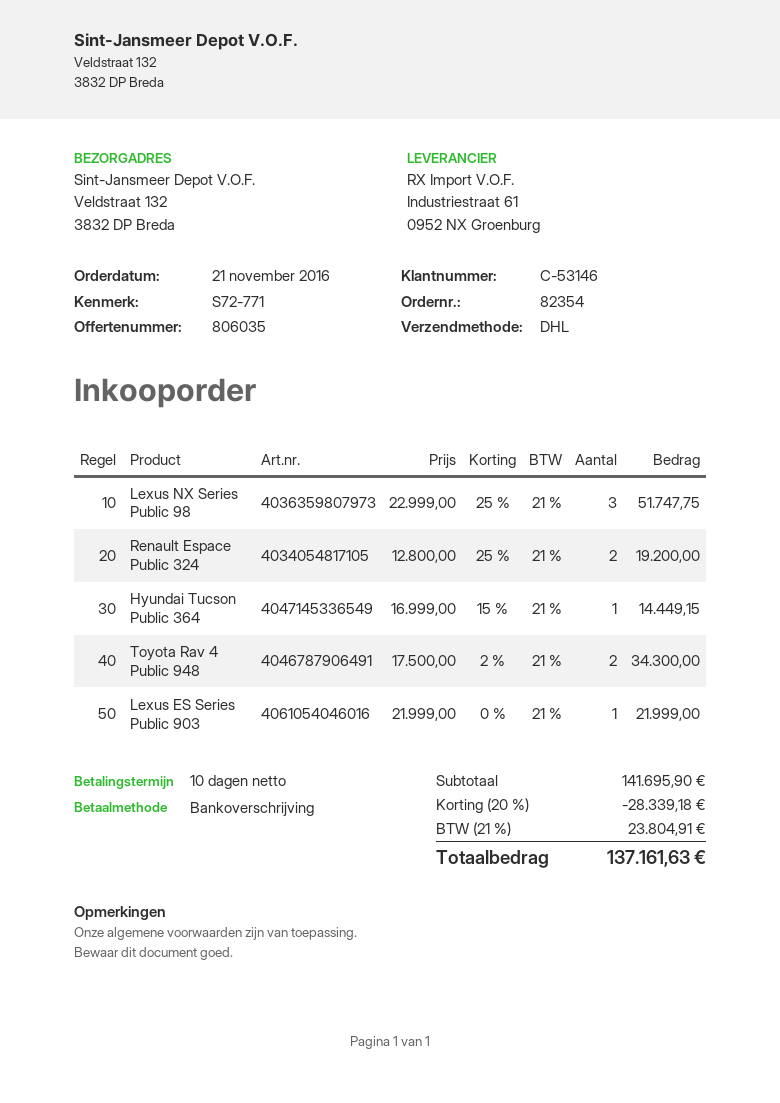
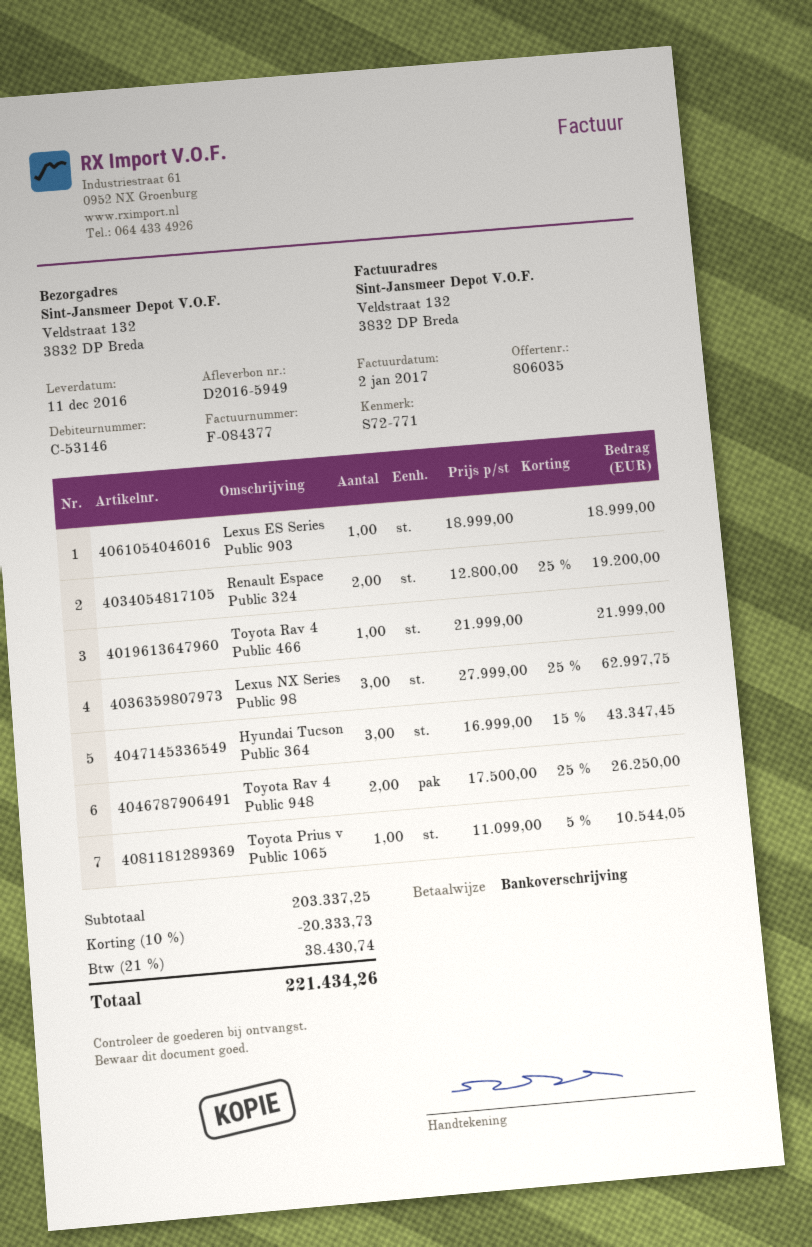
Lexus NX Series Public 98: 3 x 22999.00 - 25% = 51747.75 -> 3 x 27999.00 - 25% = 62997.75
Hyundai Tucson Public 364: 1 x 16999.00 - 15% = 14449.15 -> 3 x 16999.00 - 15% = 43347.45
Toyota Rav 4 Public 948: 2 x 17500.00 - 2% = 34300.00 -> 2 x 17500.00 - 25% = 26250.00
Lexus ES Series Public 903: 1 x 21999.00 = 21999.00 -> 1 x 18999.00 = 18999.00
Toyota Rav 4 Public 466: none -> 1 x 21999.00 = 21999.00
Toyota Prius v Public 1065: none -> 1 x 11099.00 - 5% = 10544.05
subtotal: 141695.90 -> 203337.25
discount: 20% = 28339.18 -> 10% = 20333.73
tax: 21% = 23804.91 -> 21% = 38430.74
total: 137161.63 -> 221434.26

